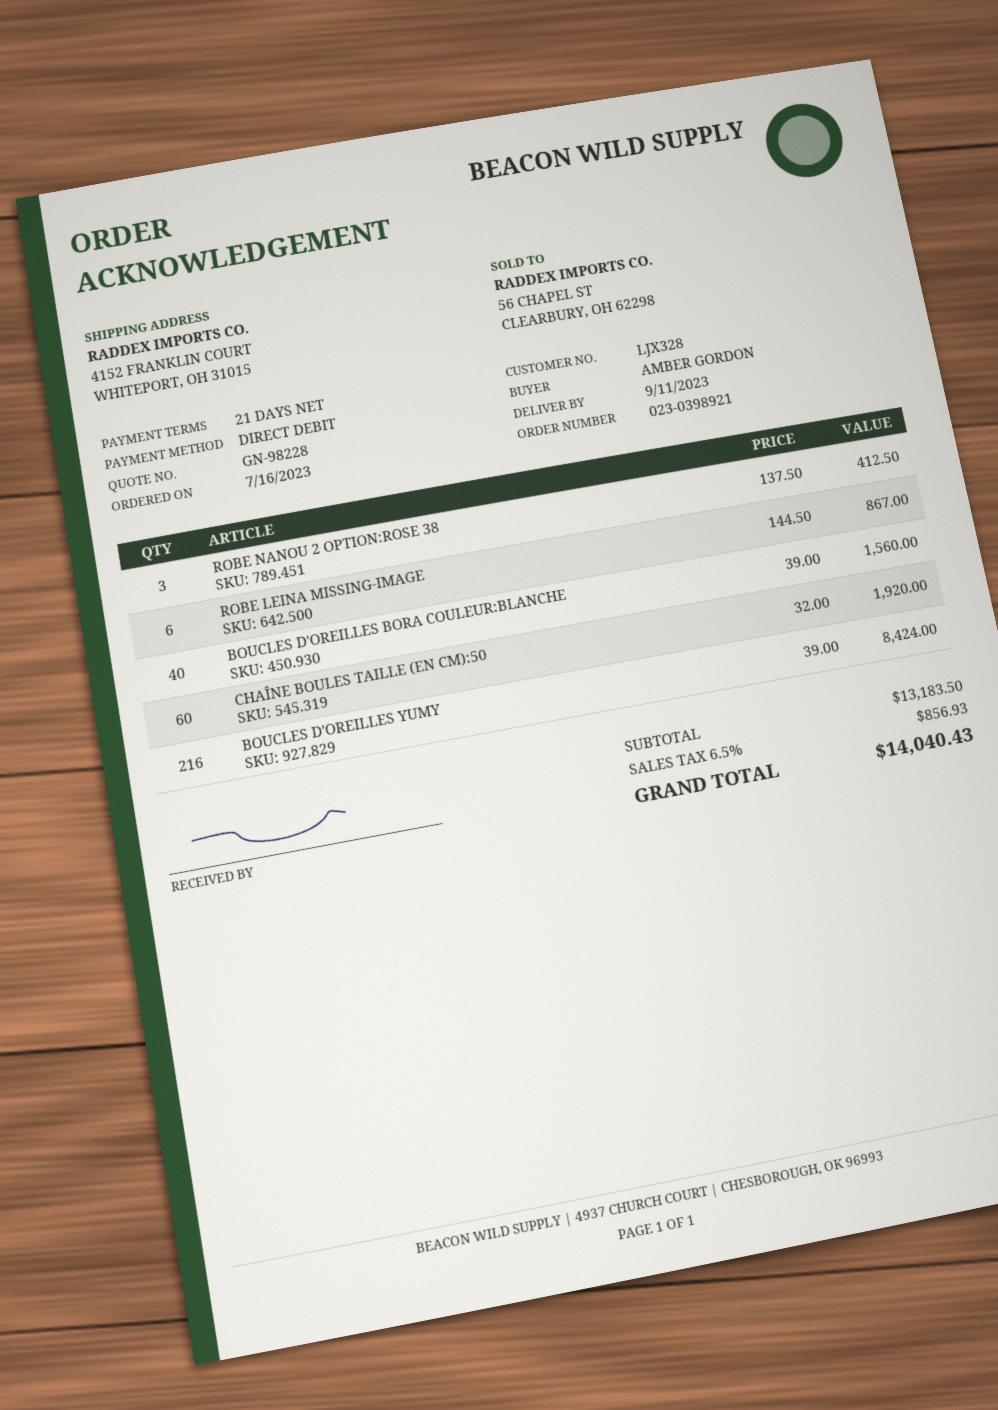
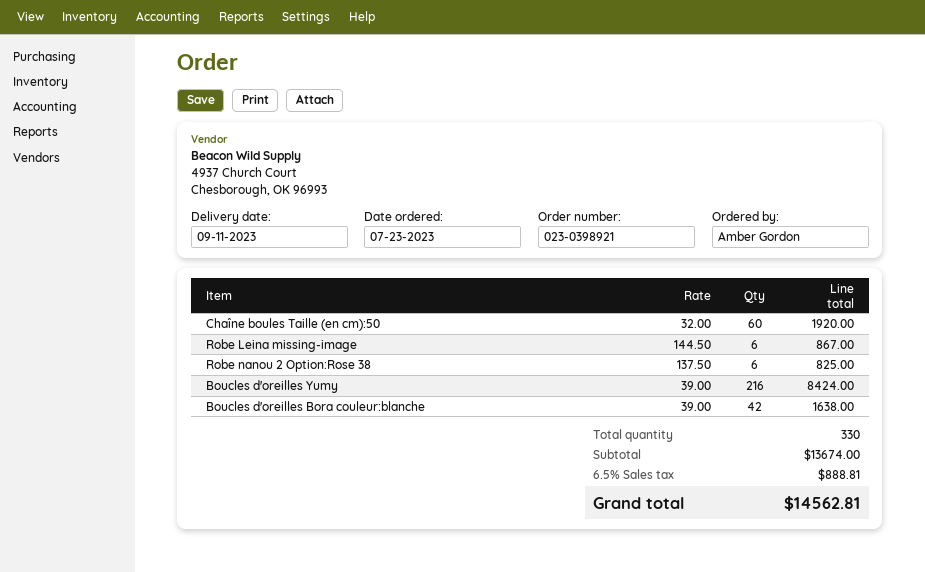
order date: 2023-07-16 -> 2023-07-23
ROBE NANOU 2 OPTION:ROSE 38: 3 x 137.50 = 412.50 -> 6 x 137.50 = 825.00
BOUCLES D'OREILLES BORA COULEUR:BLANCHE: 40 x 39.00 = 1560.00 -> 42 x 39.00 = 1638.00
subtotal: 13183.50 -> 13674.00
tax: 6.5% = 856.93 -> 6.5% = 888.81
total: 14040.43 -> 14562.81

